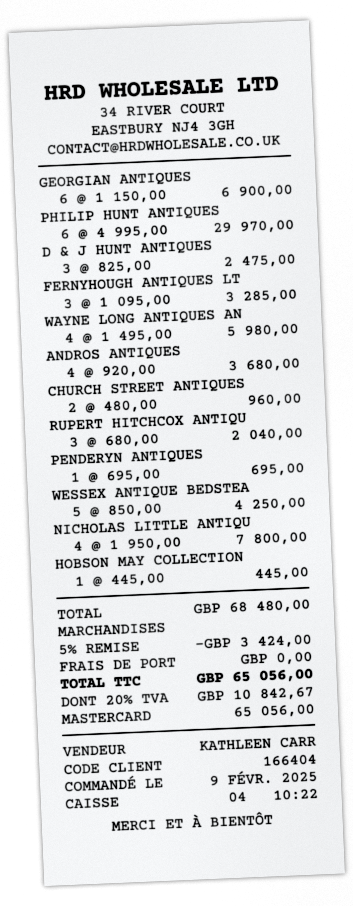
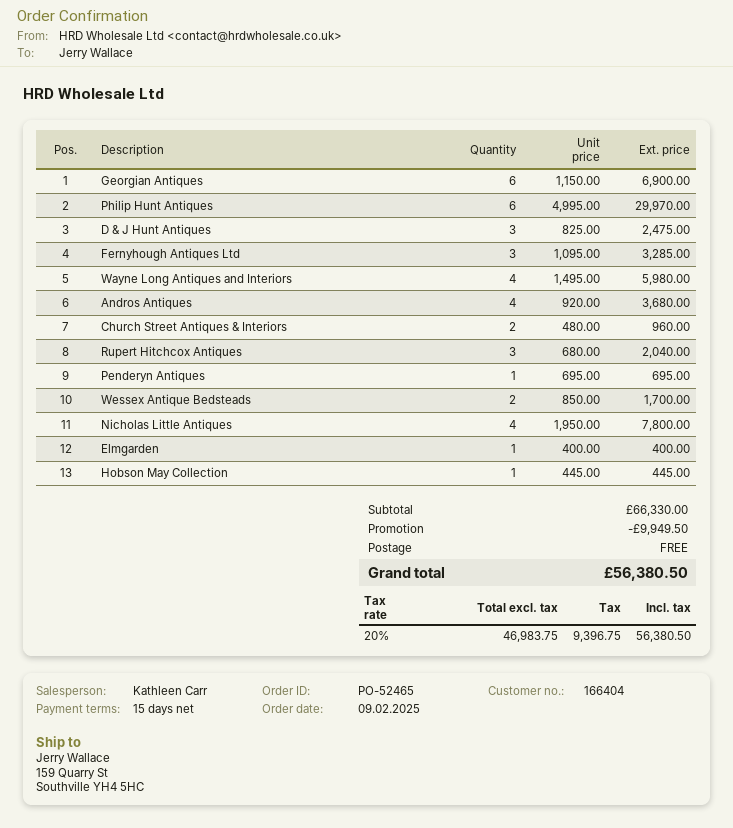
WESSEX ANTIQUE BEDSTEA: 5 x 850.00 = 4250.00 -> 2 x 850.00 = 1700.00
Elmgarden: none -> 1 x 400.00 = 400.00
subtotal: 68480.00 -> 66330.00
discount: 3424.00 -> 9949.50
tax: 20% = 10842.67 -> 20% = 9396.75
total: 65056.00 -> 56380.50

